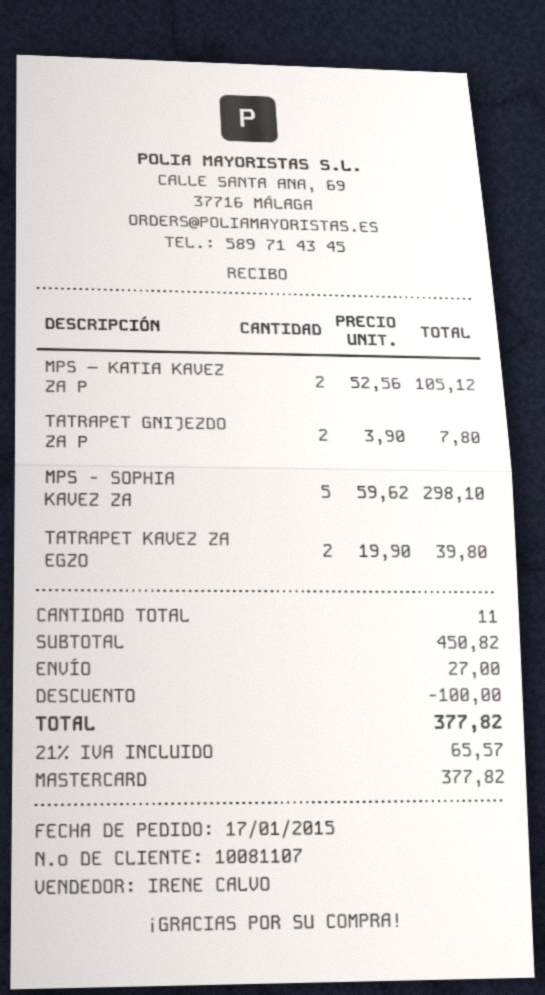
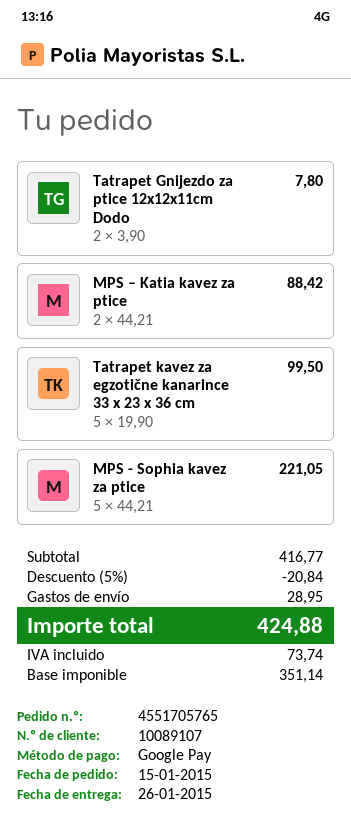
order date: 2015-01-17 -> 2015-01-15
customer number: 10081107 -> 10089107
payment method: Mastercard -> Google Pay
MPS – KATIA KAVEZ ZA P: 2 x 52.56 = 105.12 -> 2 x 44.21 = 88.42
MPS - SOPHIA KAVEZ ZA: 5 x 59.62 = 298.10 -> 5 x 44.21 = 221.05
TATRAPET KAVEZ ZA EGZO: 2 x 19.90 = 39.80 -> 5 x 19.90 = 99.50
subtotal: 450.82 -> 416.77
discount: 100.00 -> 20.84
shipping: 27.00 -> 28.95
tax: 65.57 -> 73.74
total: 377.82 -> 424.88

